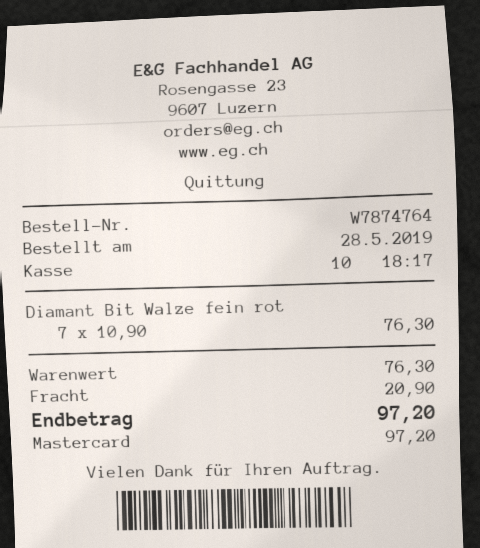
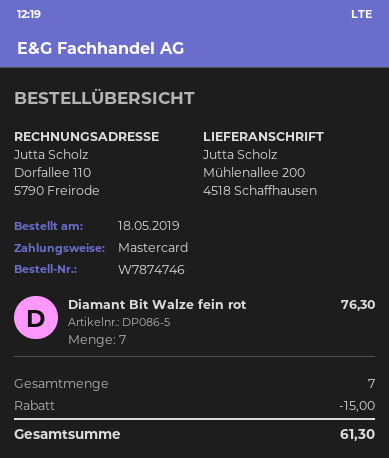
order number: W7874764 -> W7874746
order date: 2019-05-28 -> 2019-05-18
discount: none -> 15.00
shipping: 20.90 -> none
total: 97.20 -> 61.30

